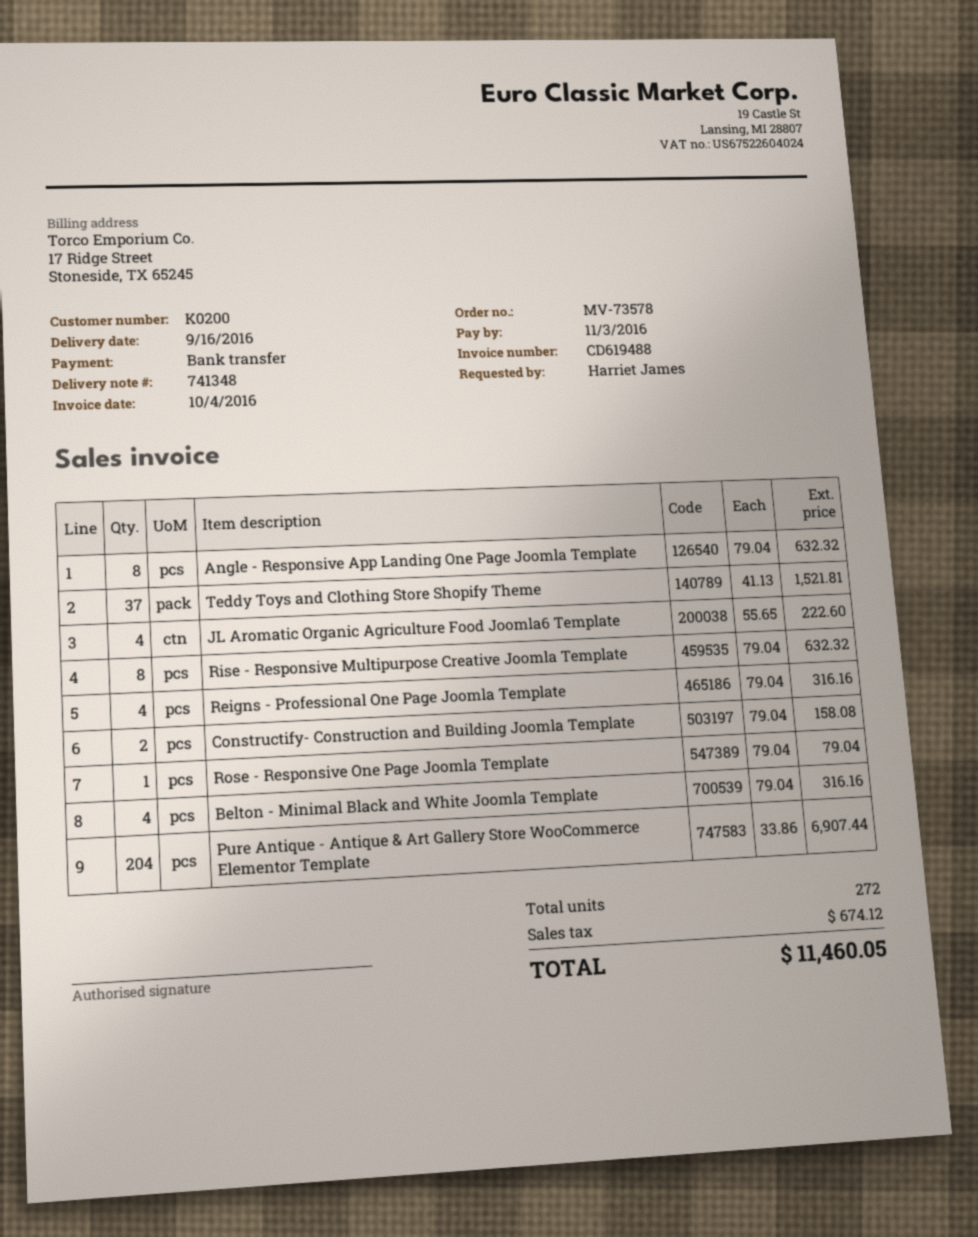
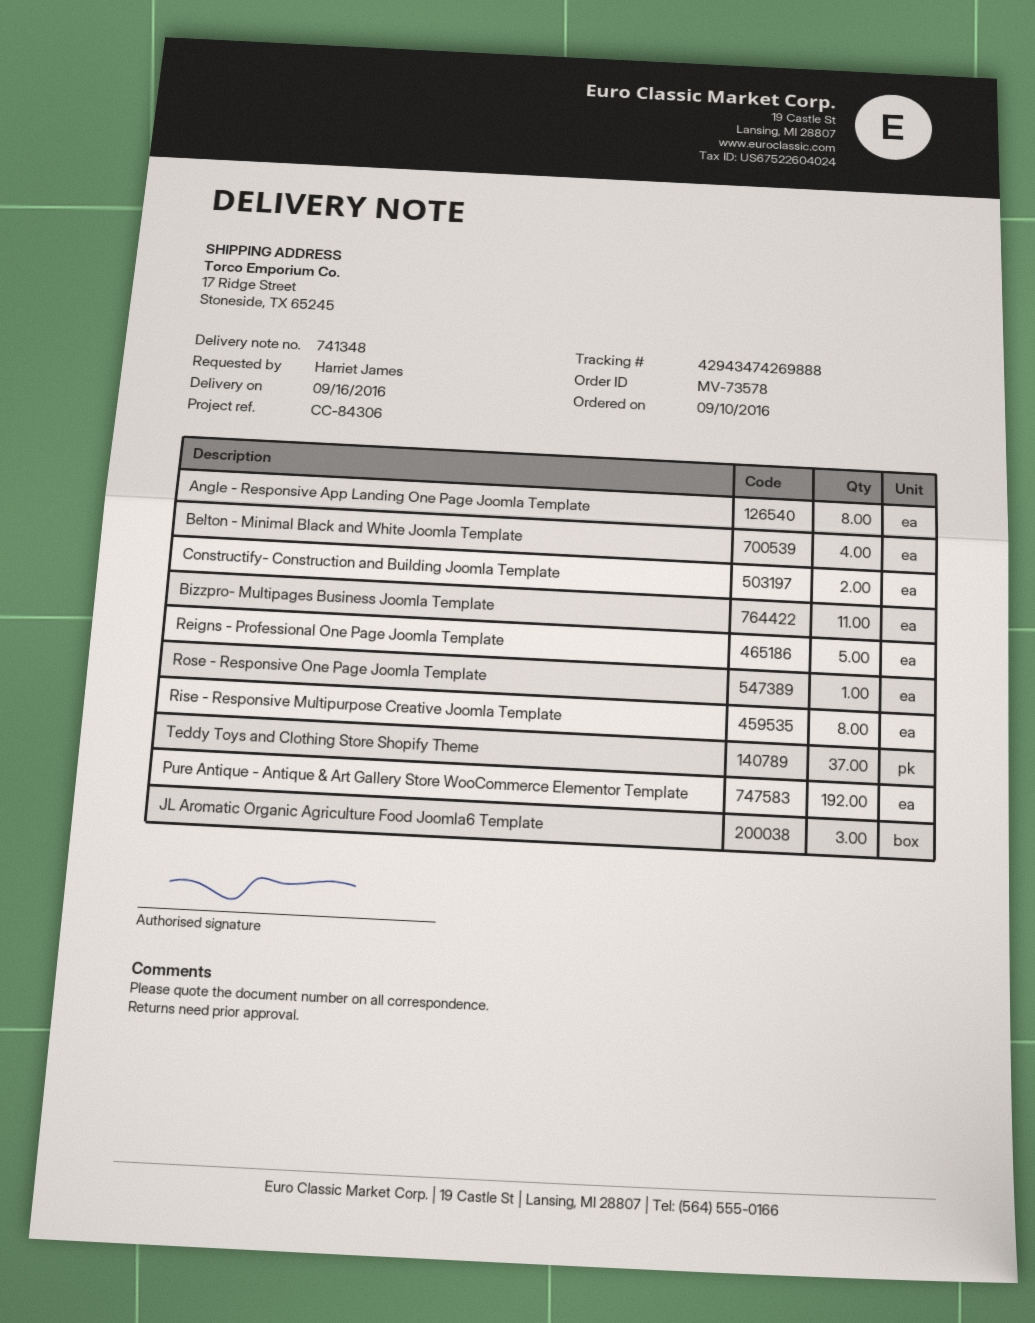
JL Aromatic Organic Agriculture Food Joomla6 Template: 4 -> 3
Reigns - Professional One Page Joomla Template: 4 -> 5
Pure Antique - Antique & Art Gallery Store WooCommerce Elementor Template: 204 -> 192
Bizzpro- Multipages Business Joomla Template: none -> 11

